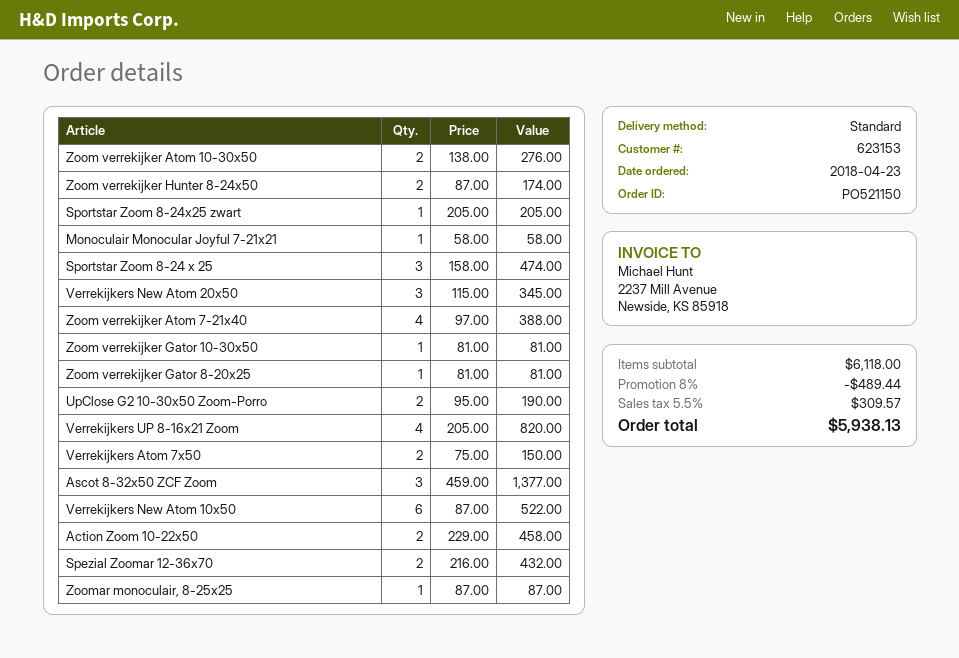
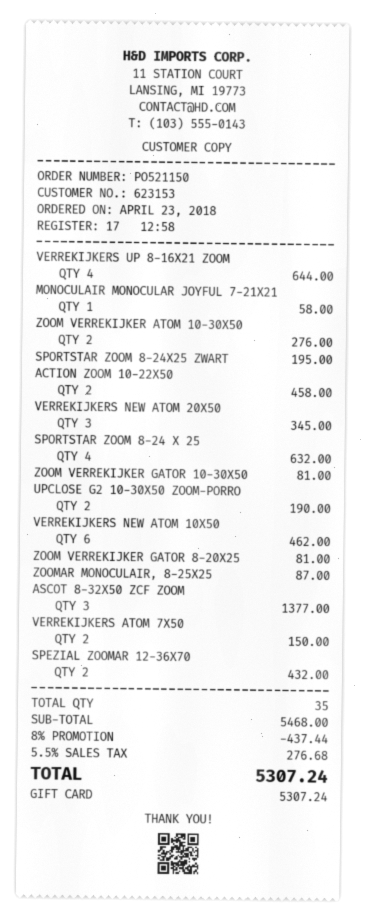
Zoom verrekijker Hunter 8-24x50: 2 for 174.00 -> none
Sportstar Zoom 8-24x25 zwart: 1 for 205.00 -> 1 for 195.00
Sportstar Zoom 8-24 x 25: 3 for 474.00 -> 4 for 632.00
Zoom verrekijker Atom 7-21x40: 4 for 388.00 -> none
Verrekijkers UP 8-16x21 Zoom: 4 for 820.00 -> 4 for 644.00
Verrekijkers New Atom 10x50: 6 for 522.00 -> 6 for 462.00
subtotal: 6118.00 -> 5468.00
discount: 8% = 489.44 -> 8% = 437.44
tax: 5.5% = 309.57 -> 5.5% = 276.68
total: 5938.13 -> 5307.24

